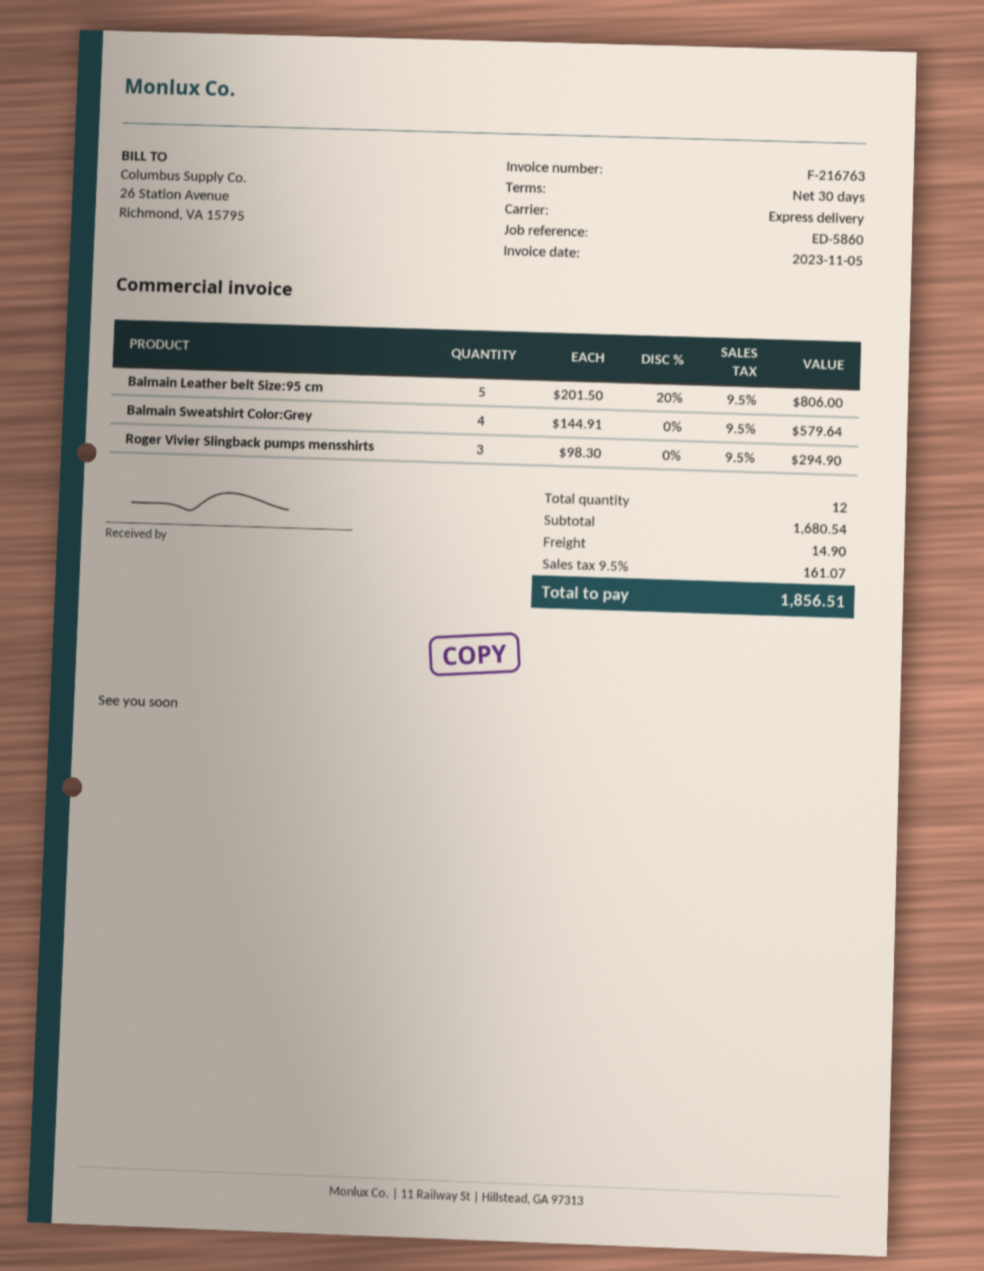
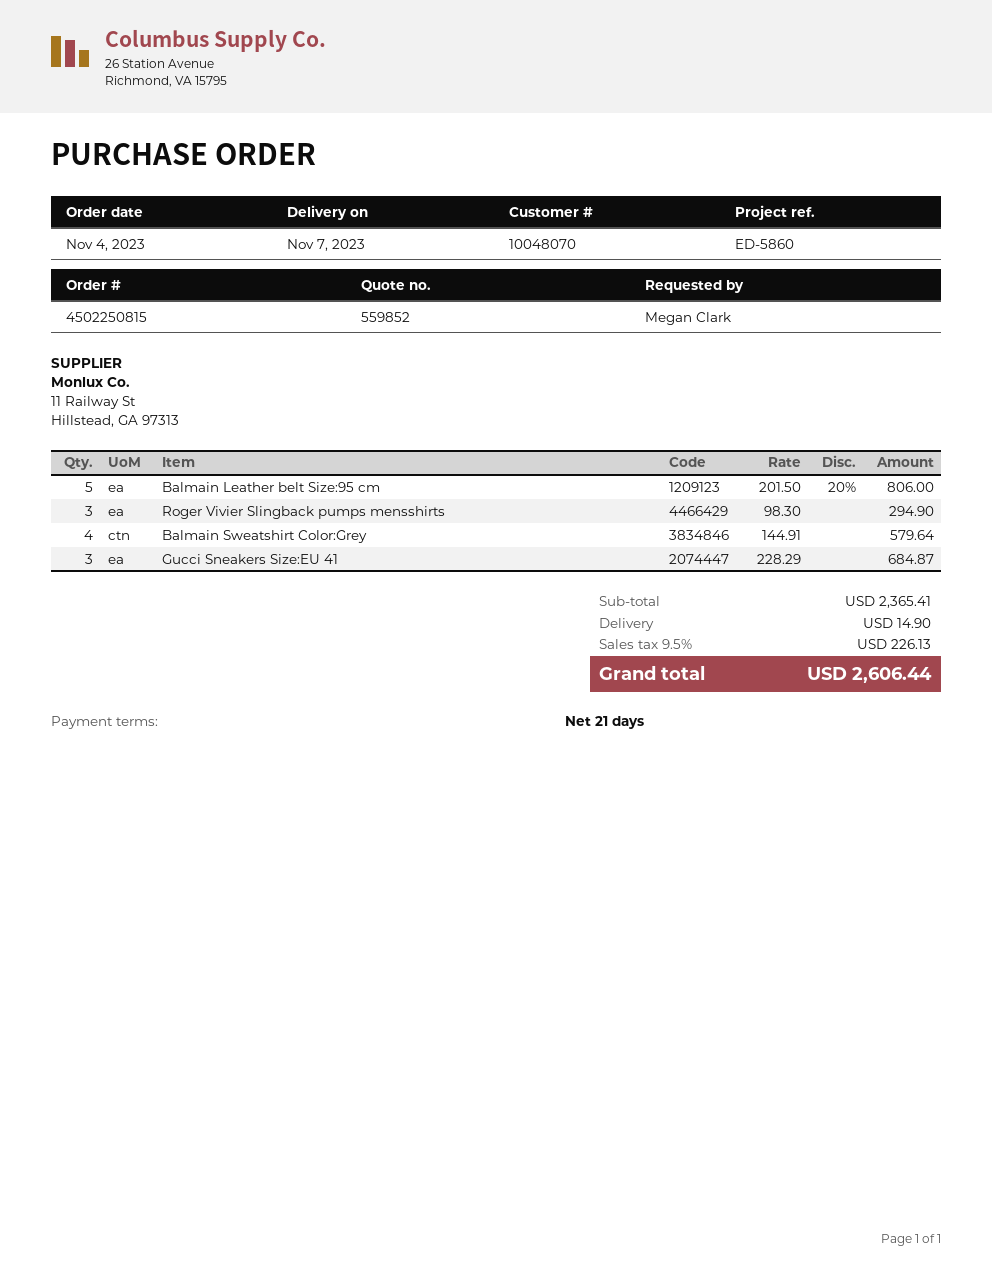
payment terms: 30 days -> 21 days
Gucci Sneakers Size:EU 41: none -> 3 x 228.29 = 684.87
subtotal: 1680.54 -> 2365.41
tax: 9.5% = 161.07 -> 9.5% = 226.13
total: 1856.51 -> 2606.44

